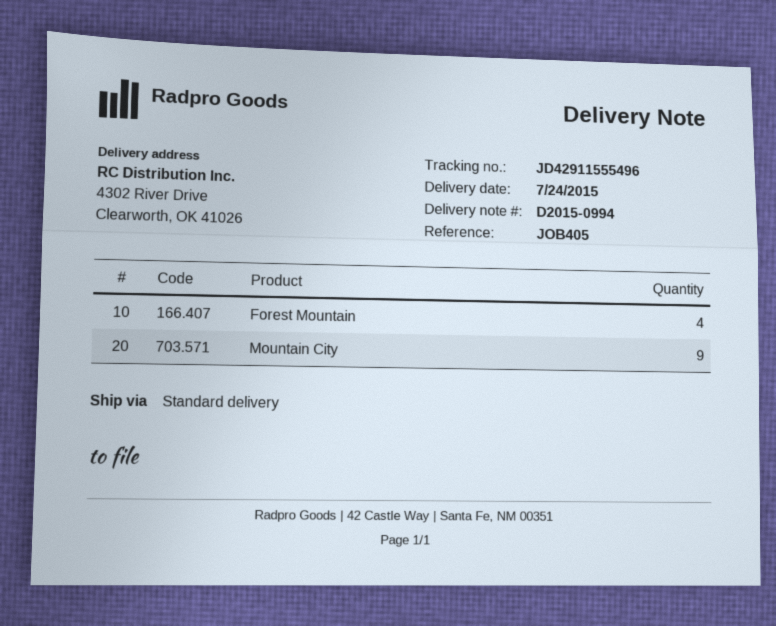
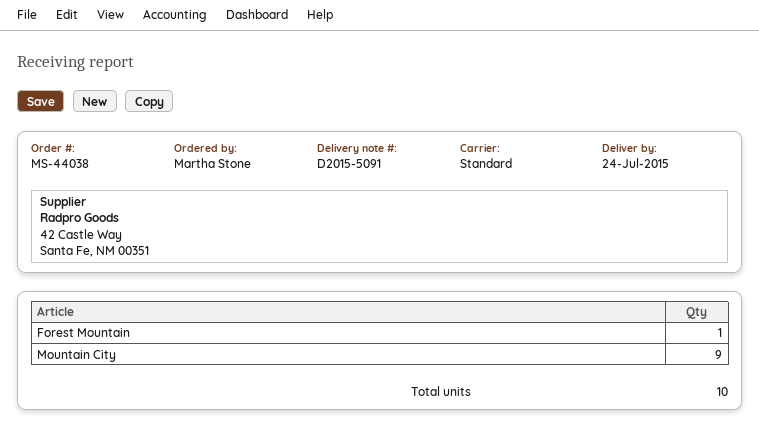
delivery note number: D2015-0994 -> D2015-5091
Forest Mountain: 4 -> 1

